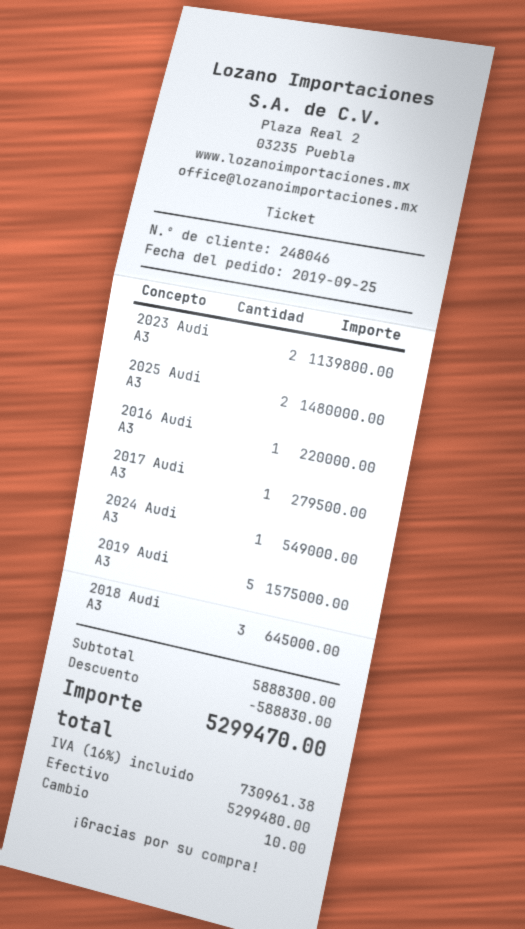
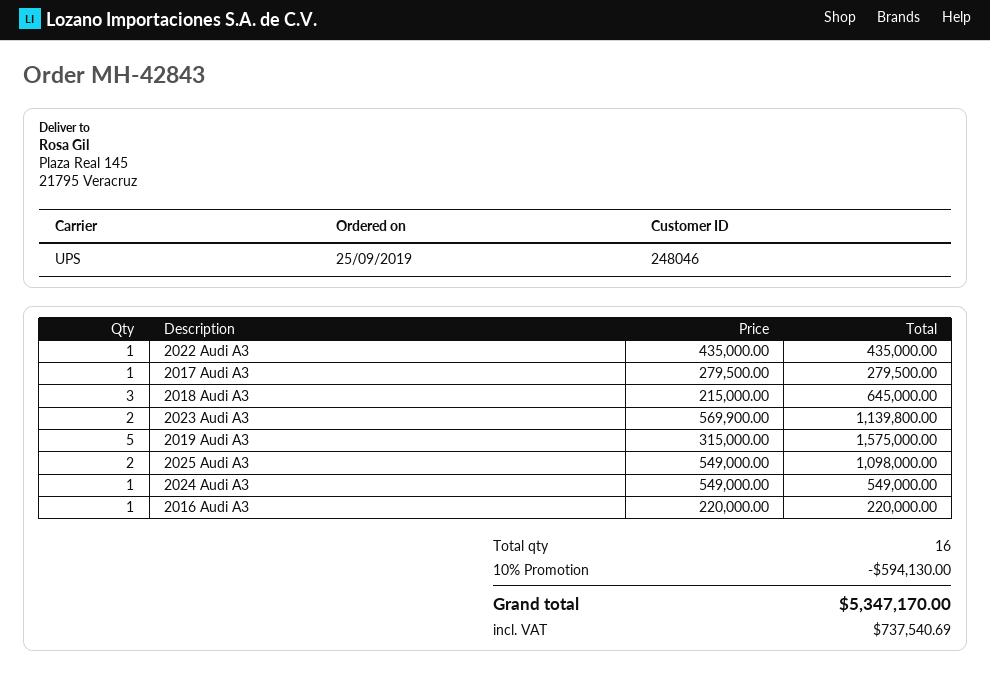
2025 Audi A3: 2 for 1480000.00 -> 2 for 1098000.00
2022 Audi A3: none -> 1 for 435000.00
discount: 588830.00 -> 594130.00
tax: 730961.38 -> 737540.69
total: 5299470.00 -> 5347170.00

